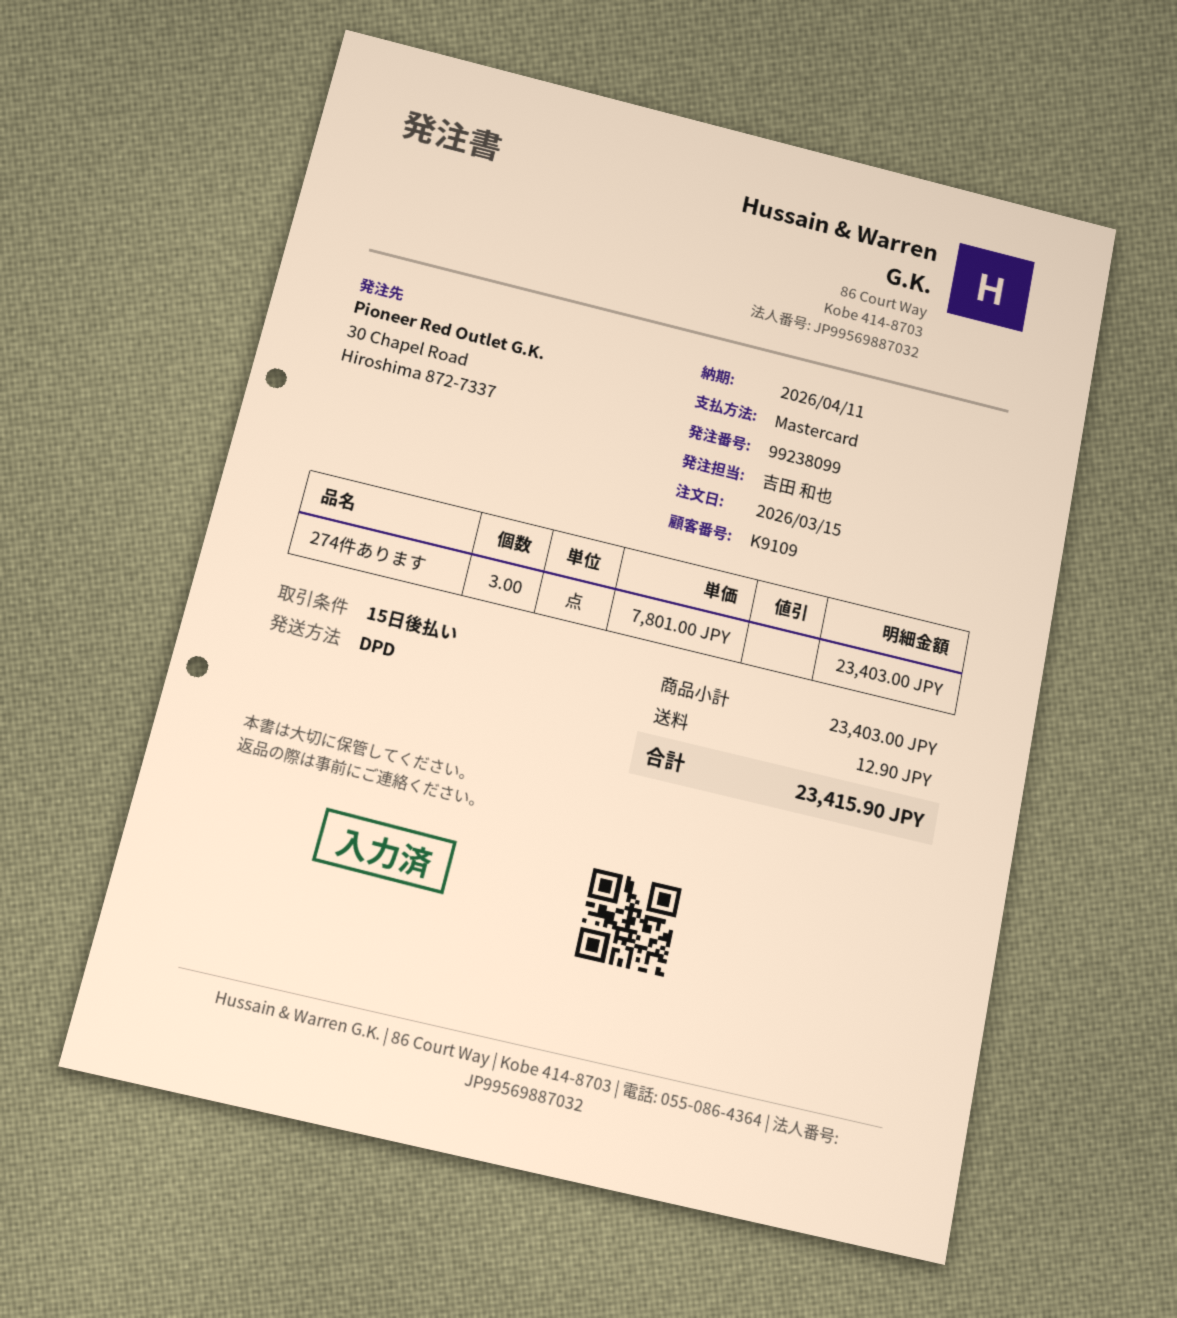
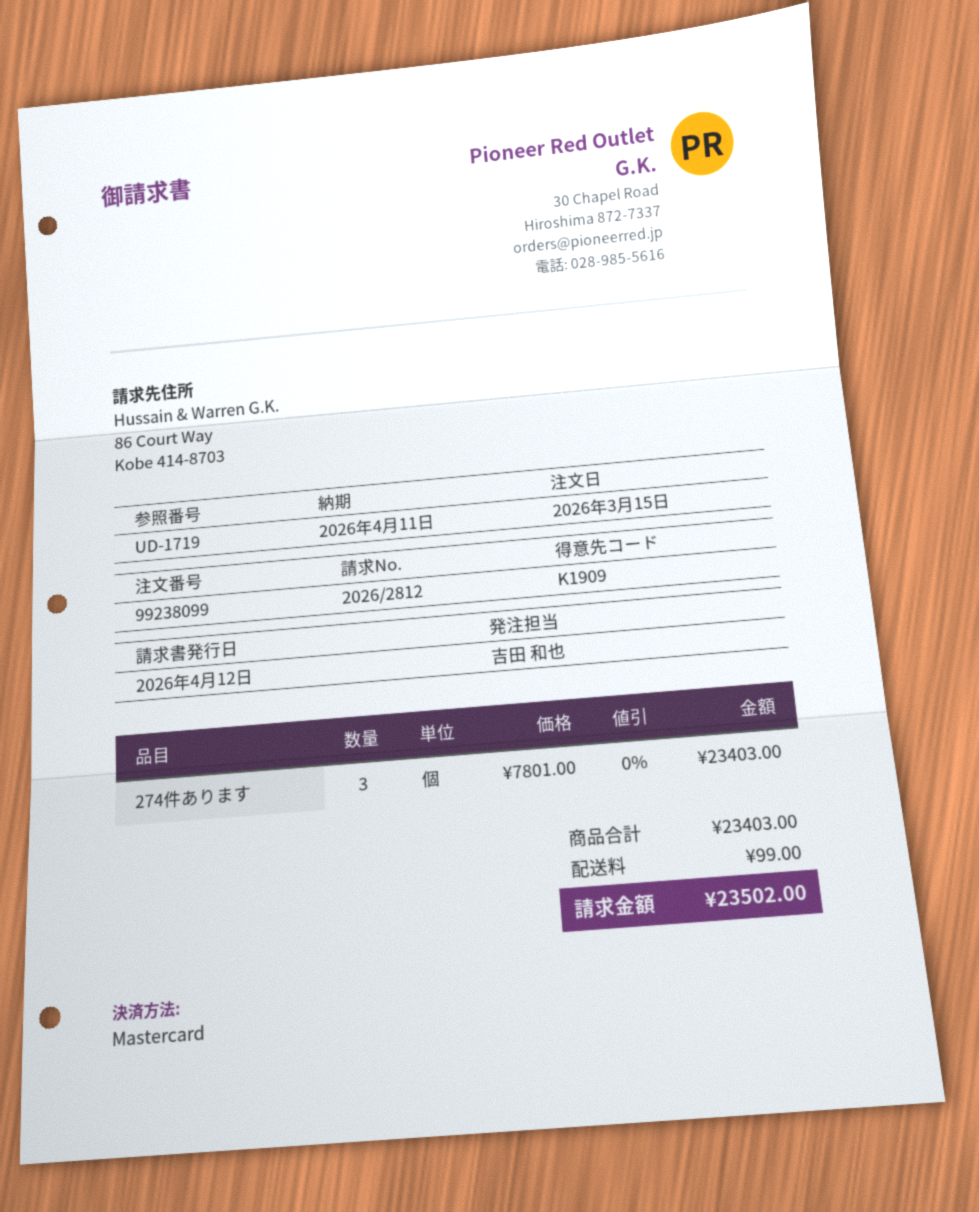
customer number: K9109 -> K1909
shipping: 12.90 -> 99.00
total: 23415.90 -> 23502.00

